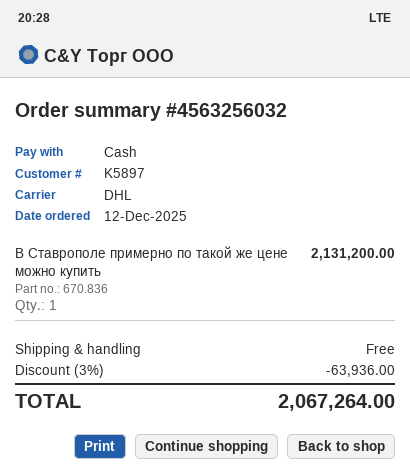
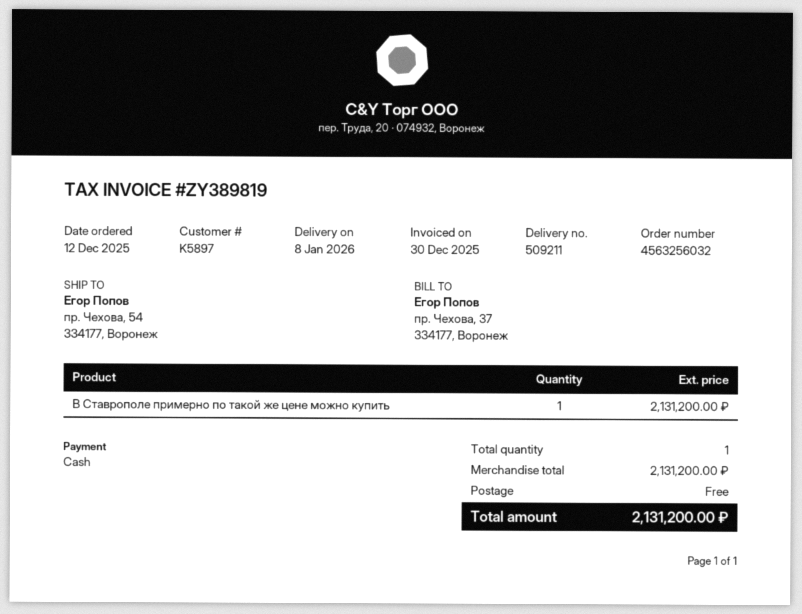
discount: 3% = 63936.00 -> none
total: 2067264.00 -> 2131200.00

